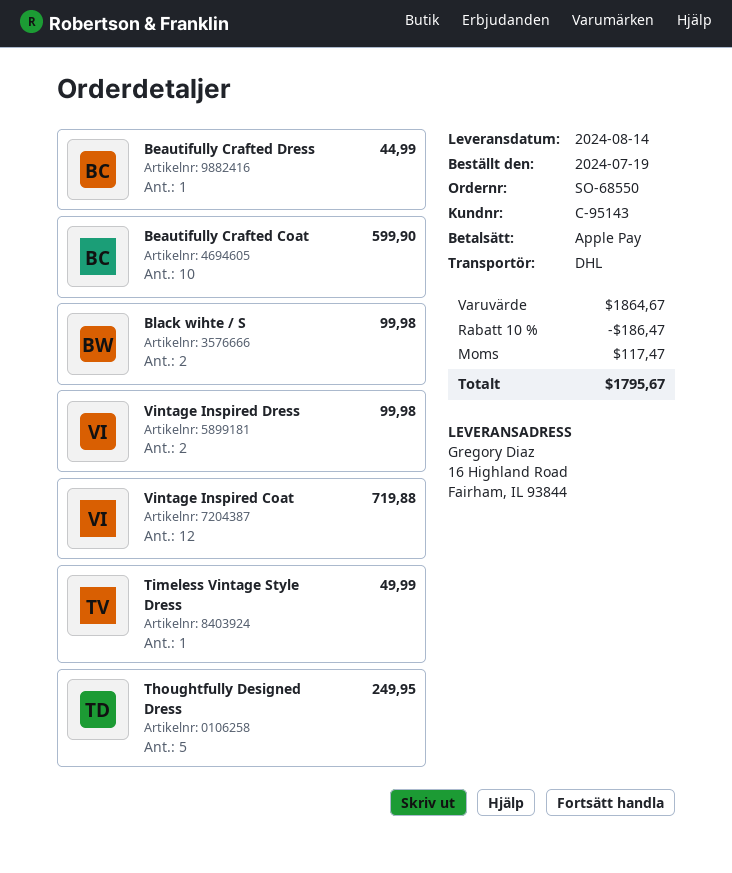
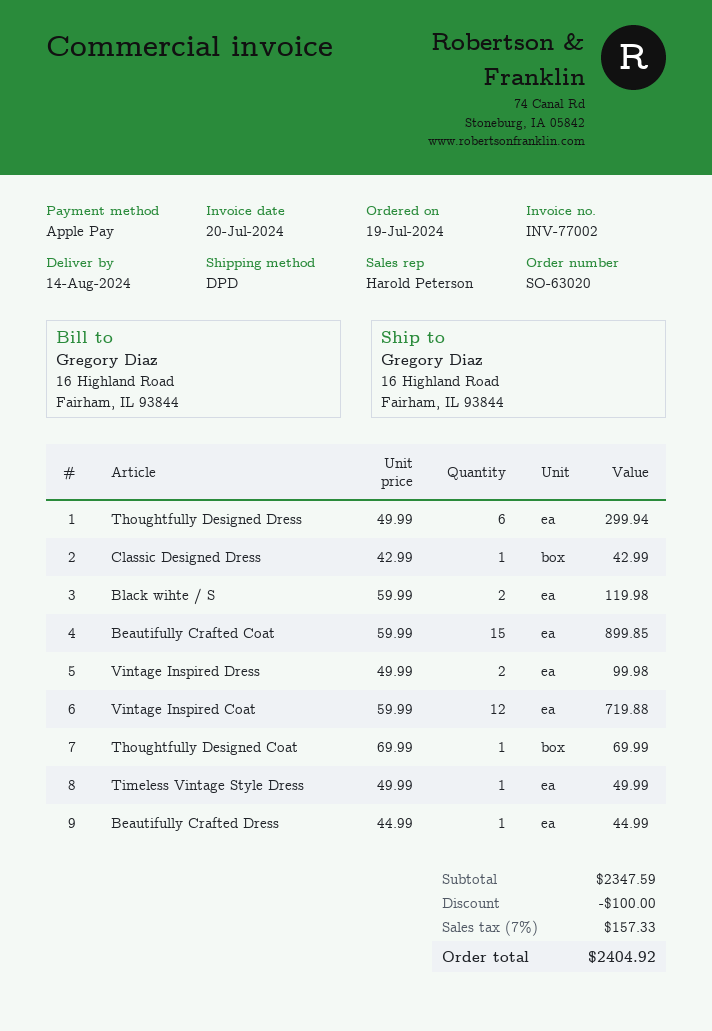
order number: SO-68550 -> SO-63020
shipping method: DHL -> DPD
Beautifully Crafted Coat: 10 for 599.90 -> 15 for 899.85
Black wihte / S: 2 for 99.98 -> 2 for 119.98
Thoughtfully Designed Dress: 5 for 249.95 -> 6 for 299.94
Classic Designed Dress: none -> 1 for 42.99
Thoughtfully Designed Coat: none -> 1 for 69.99
subtotal: 1864.67 -> 2347.59
discount: 186.47 -> 100.00
tax: 117.47 -> 157.33
total: 1795.67 -> 2404.92

